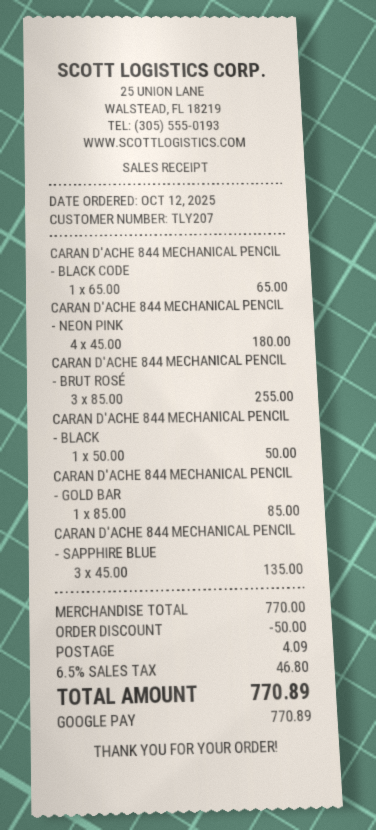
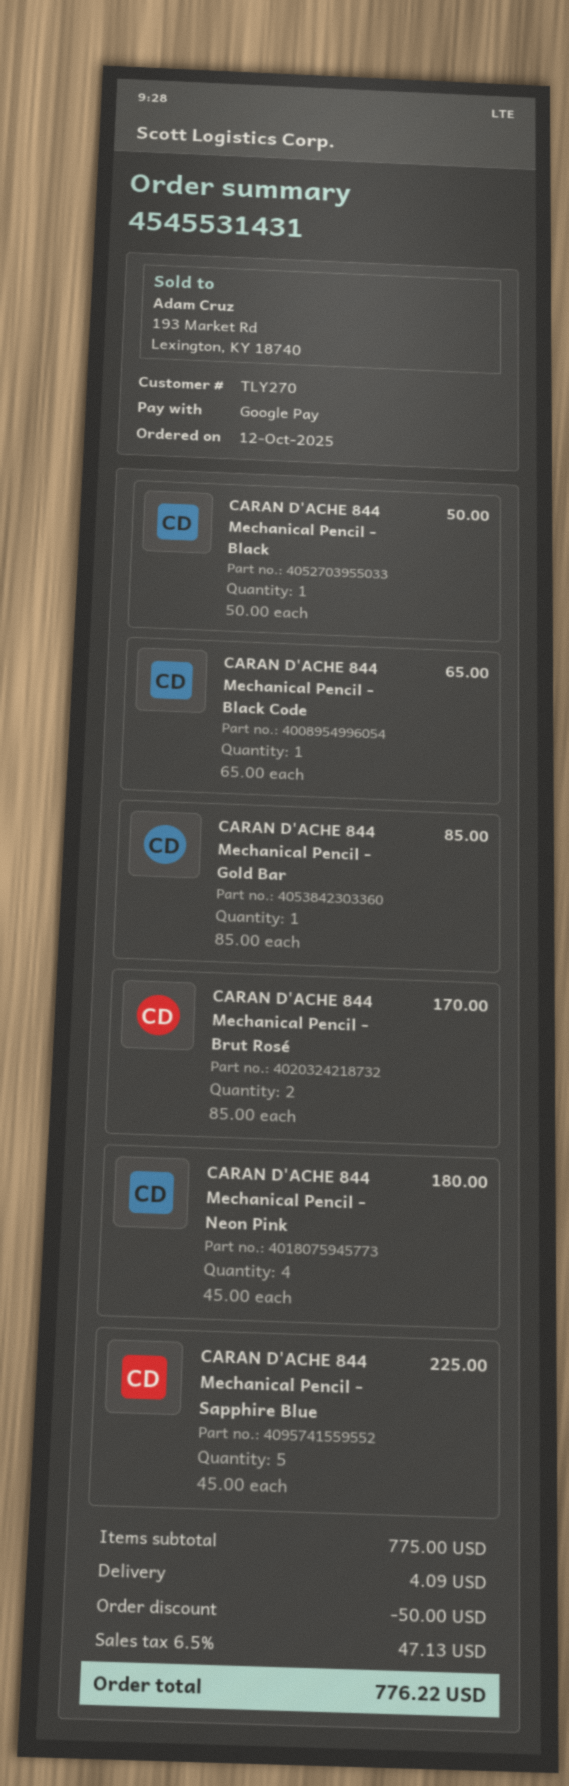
customer number: TLY207 -> TLY270
CARAN D'ACHE 844 MECHANICAL PENCIL - BRUT ROSÉ: 3 x 85.00 = 255.00 -> 2 x 85.00 = 170.00
CARAN D'ACHE 844 MECHANICAL PENCIL - SAPPHIRE BLUE: 3 x 45.00 = 135.00 -> 5 x 45.00 = 225.00
subtotal: 770.00 -> 775.00
tax: 6.5% = 46.80 -> 6.5% = 47.13
total: 770.89 -> 776.22

